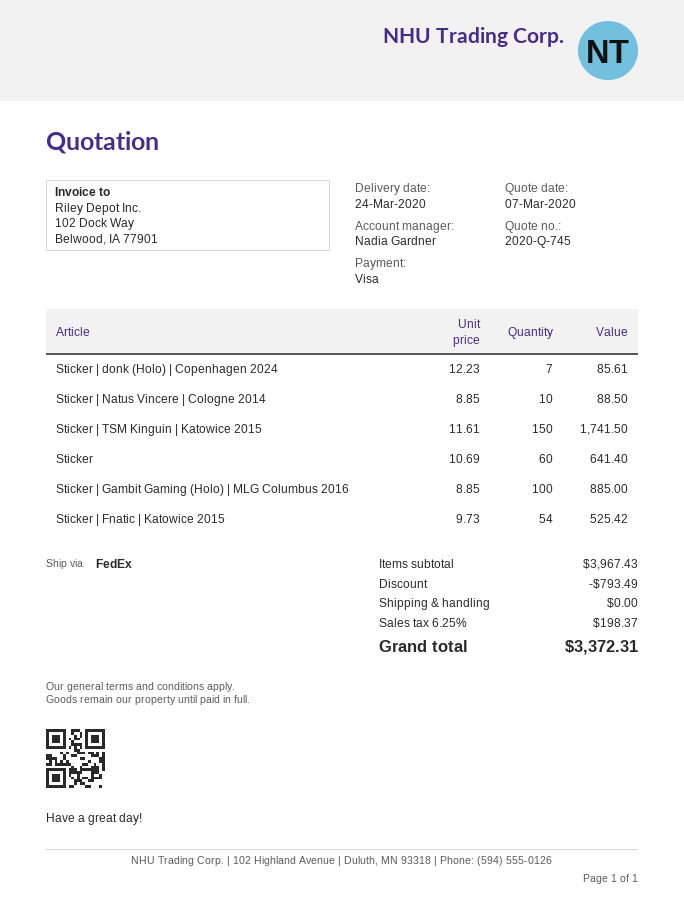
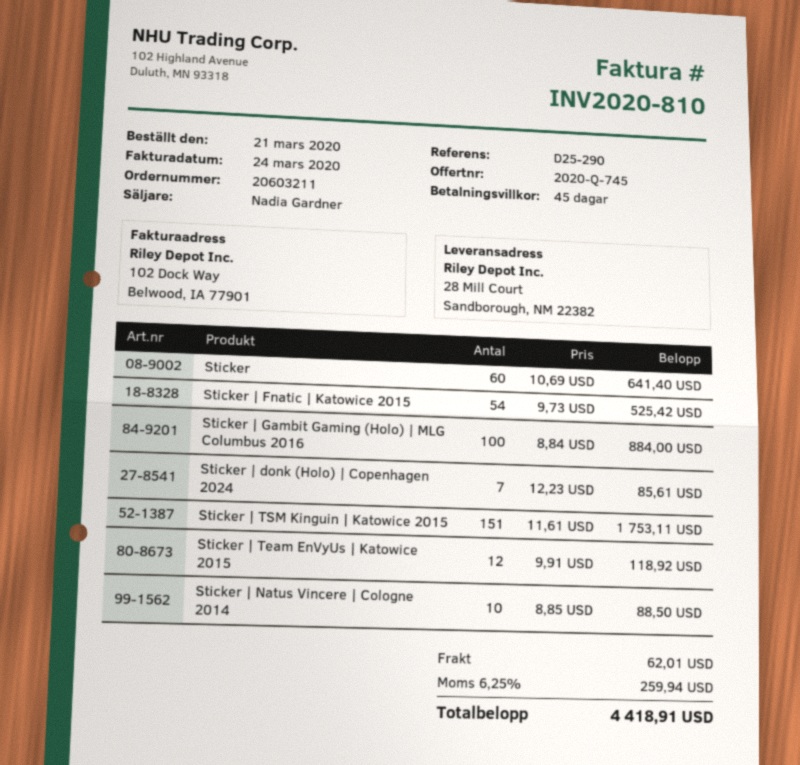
Sticker | TSM Kinguin | Katowice 2015: 150 x 11.61 = 1741.50 -> 151 x 11.61 = 1753.11
Sticker | Gambit Gaming (Holo) | MLG Columbus 2016: 100 x 8.85 = 885.00 -> 100 x 8.84 = 884.00
Sticker | Team EnVyUs | Katowice 2015: none -> 12 x 9.91 = 118.92
discount: 793.49 -> none
shipping: 0.00 -> 62.01
tax: 6.25% = 198.37 -> 6.25% = 259.94
total: 3372.31 -> 4418.91

